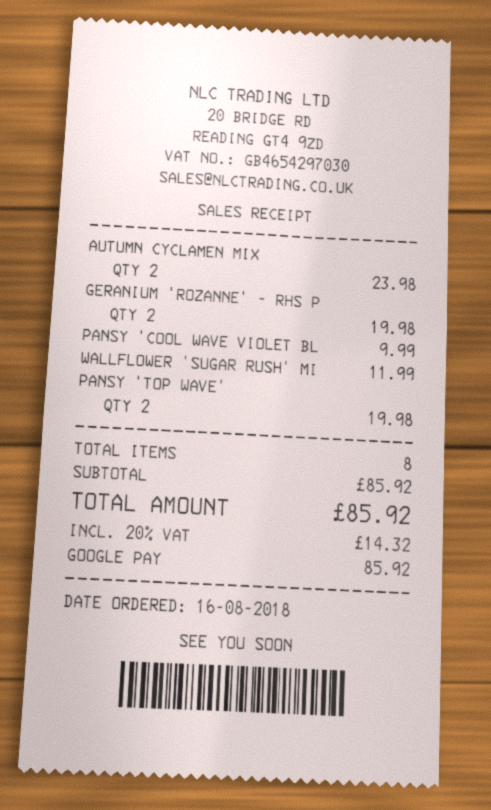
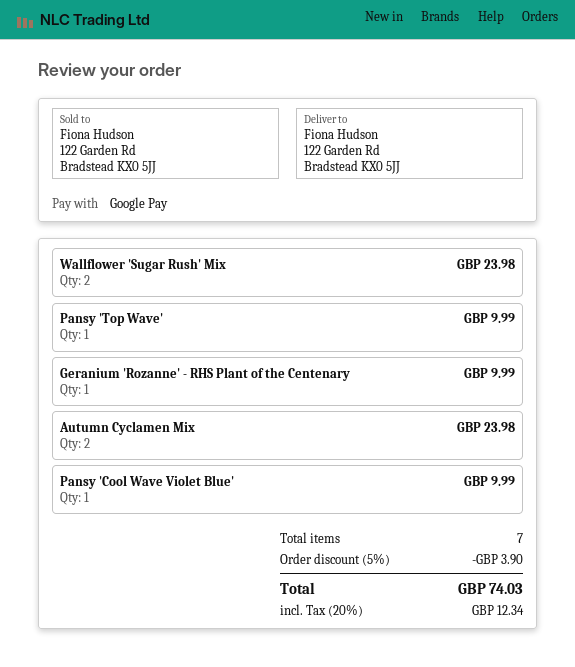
GERANIUM 'ROZANNE' - RHS P: 2 for 19.98 -> 1 for 9.99
WALLFLOWER 'SUGAR RUSH' MI: 1 for 11.99 -> 2 for 23.98
PANSY 'TOP WAVE': 2 for 19.98 -> 1 for 9.99
total quantity: 8 -> 7
discount: none -> 5% = 3.90
tax: 20% = 14.32 -> 20% = 12.34
total: 85.92 -> 74.03

